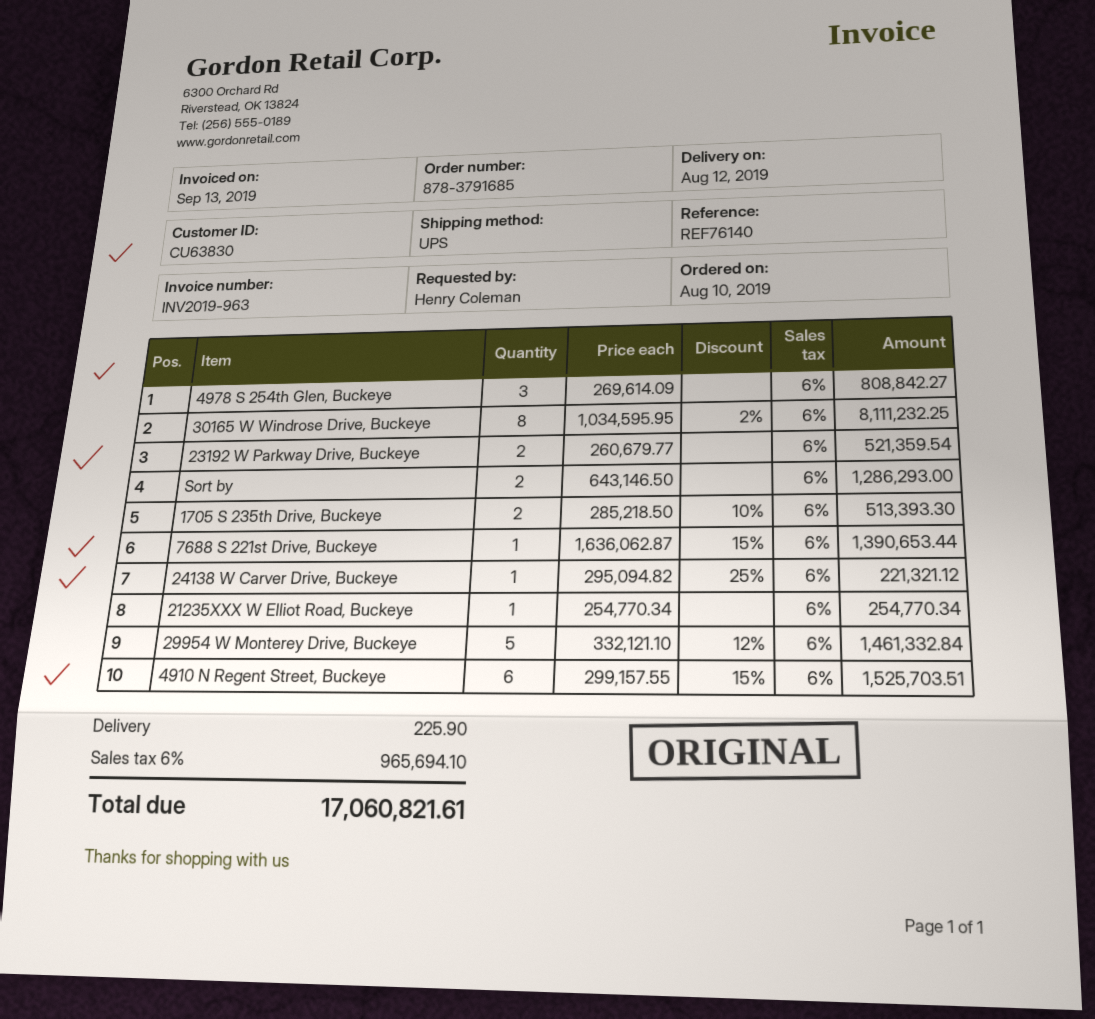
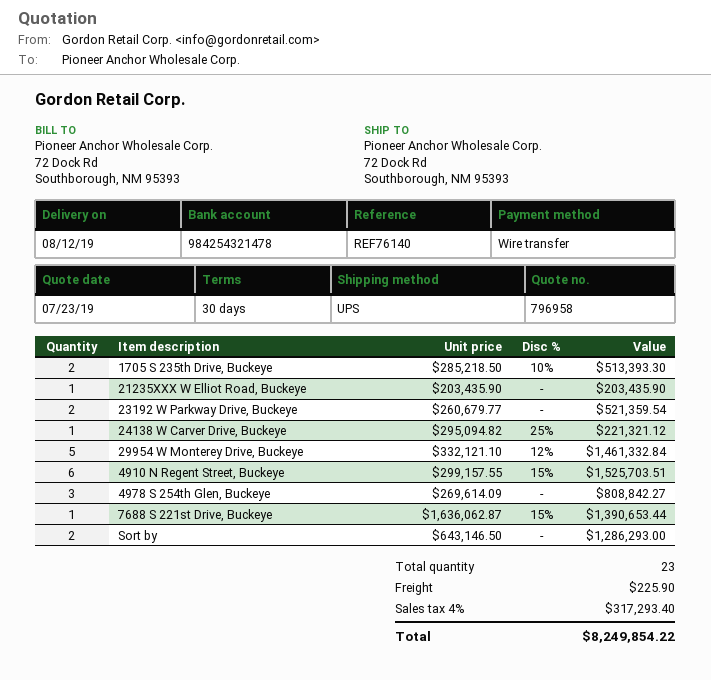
30165 W Windrose Drive, Buckeye: 8 x 1034595.95 - 2% = 8111232.25 -> none
21235XXX W Elliot Road, Buckeye: 1 x 254770.34 = 254770.34 -> 1 x 203435.90 = 203435.90
tax: 6% = 965694.10 -> 4% = 317293.40
total: 17060821.61 -> 8249854.22

